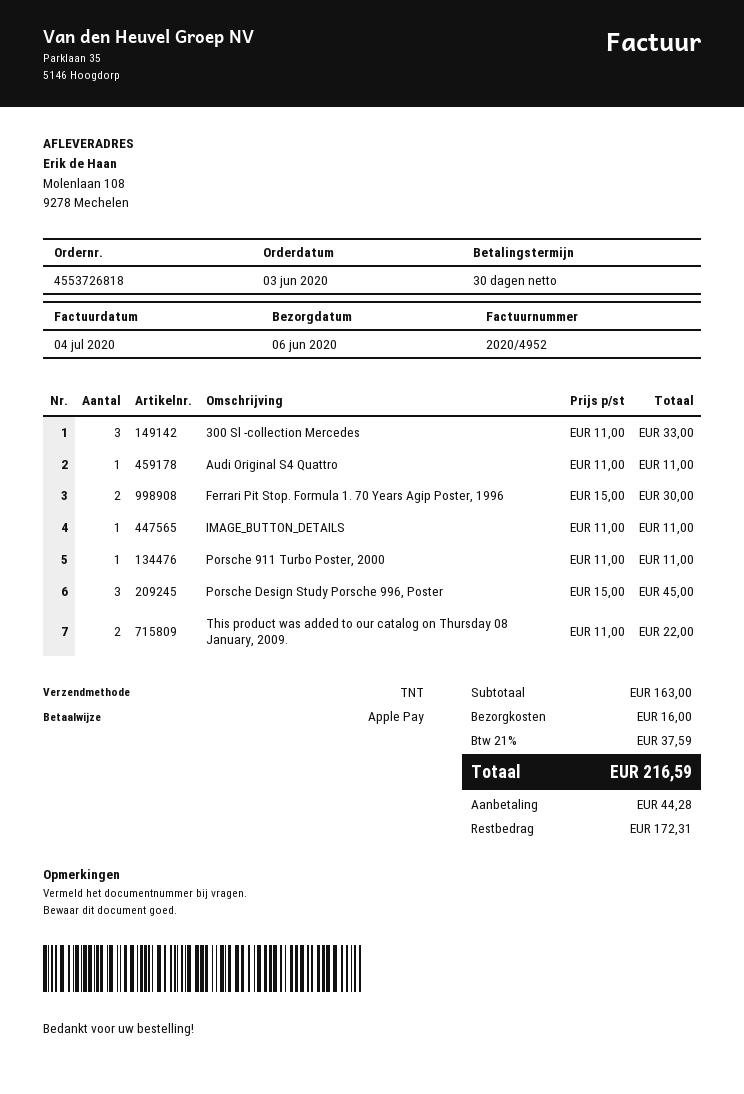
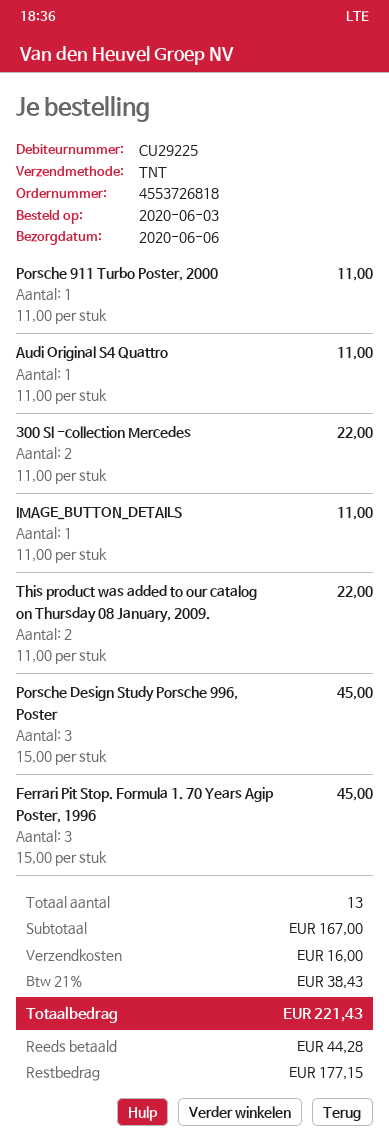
300 Sl -collection Mercedes: 3 x 11.00 = 33.00 -> 2 x 11.00 = 22.00
Ferrari Pit Stop. Formula 1. 70 Years Agip Poster, 1996: 2 x 15.00 = 30.00 -> 3 x 15.00 = 45.00
subtotal: 163.00 -> 167.00
tax: 21% = 37.59 -> 21% = 38.43
total: 216.59 -> 221.43
balance: 172.31 -> 177.15

